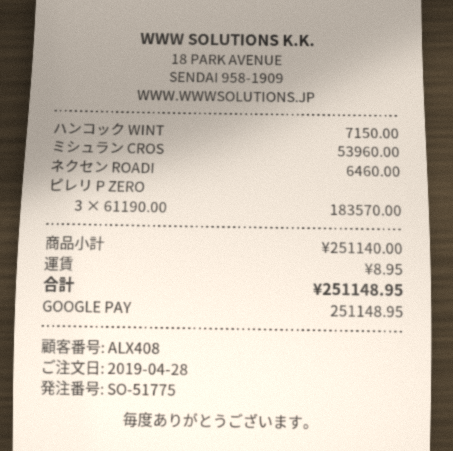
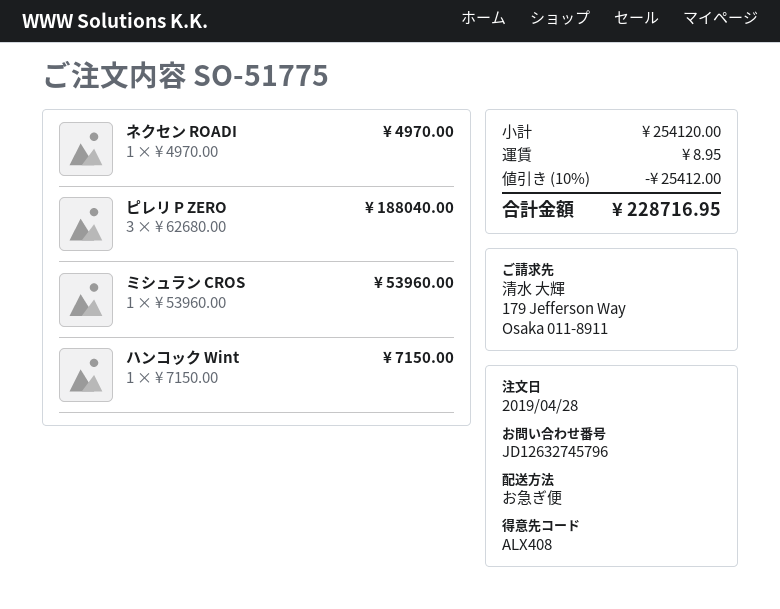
ネクセン ROADI: 1 x 6460.00 = 6460.00 -> 1 x 4970.00 = 4970.00
ピレリ P ZERO: 3 x 61190.00 = 183570.00 -> 3 x 62680.00 = 188040.00
subtotal: 251140.00 -> 254120.00
discount: none -> 10% = 25412.00
total: 251148.95 -> 228716.95

